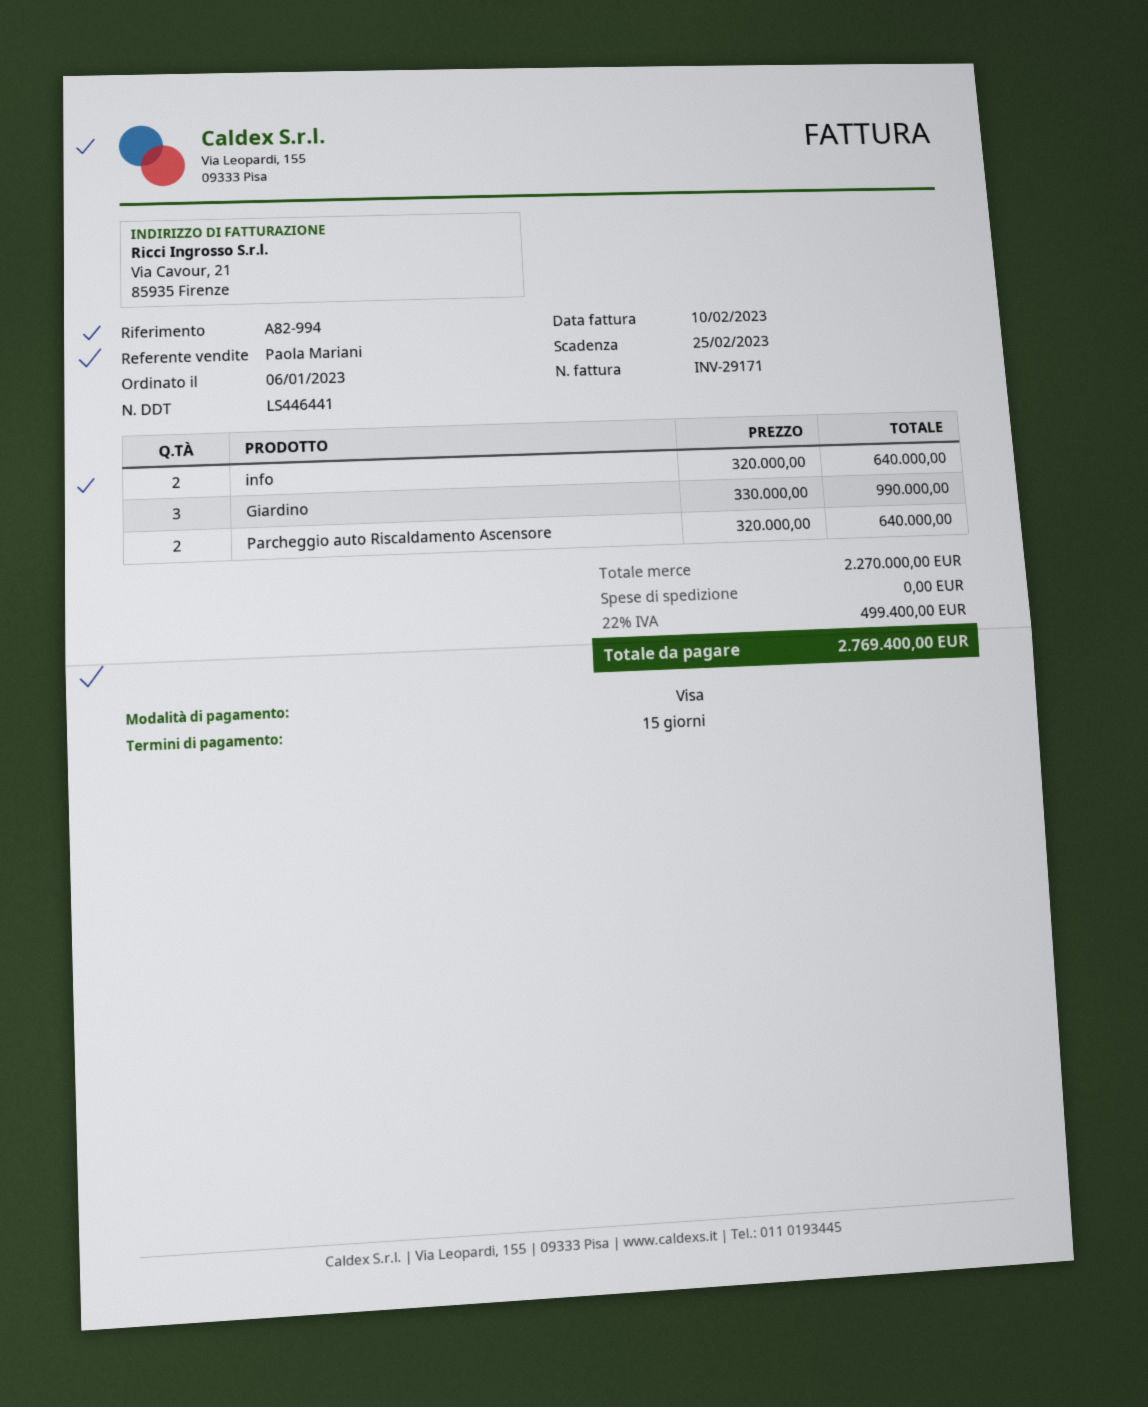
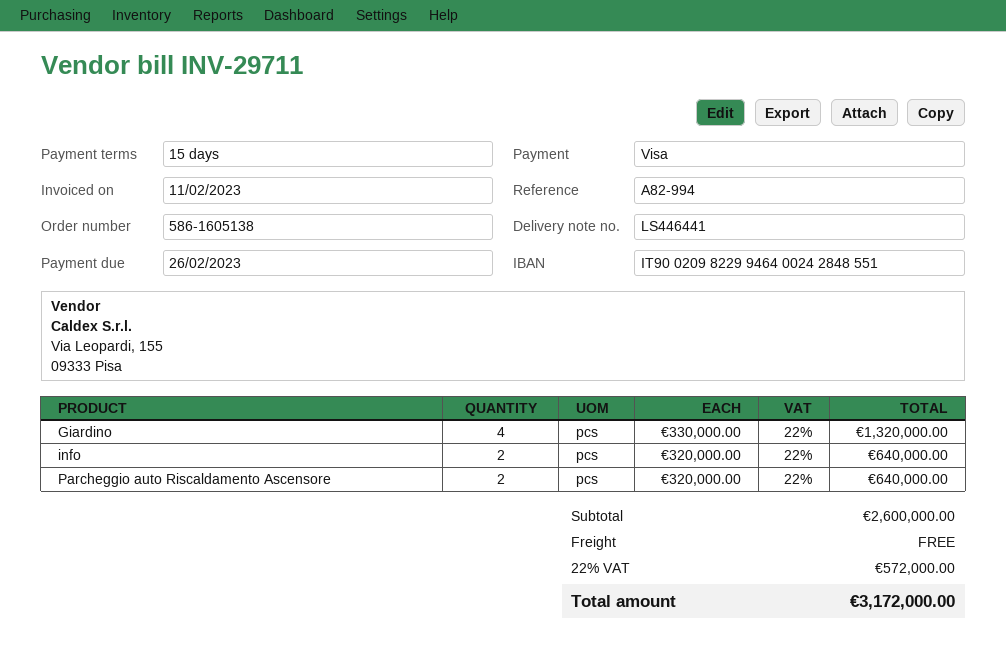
invoice number: INV-29171 -> INV-29711
invoice date: 2023-02-10 -> 2023-02-11
due date: 2023-02-25 -> 2023-02-26
Giardino: 3 x 330000.00 = 990000.00 -> 4 x 330000.00 = 1320000.00
subtotal: 2270000.00 -> 2600000.00
tax: 22% = 499400.00 -> 22% = 572000.00
total: 2769400.00 -> 3172000.00

